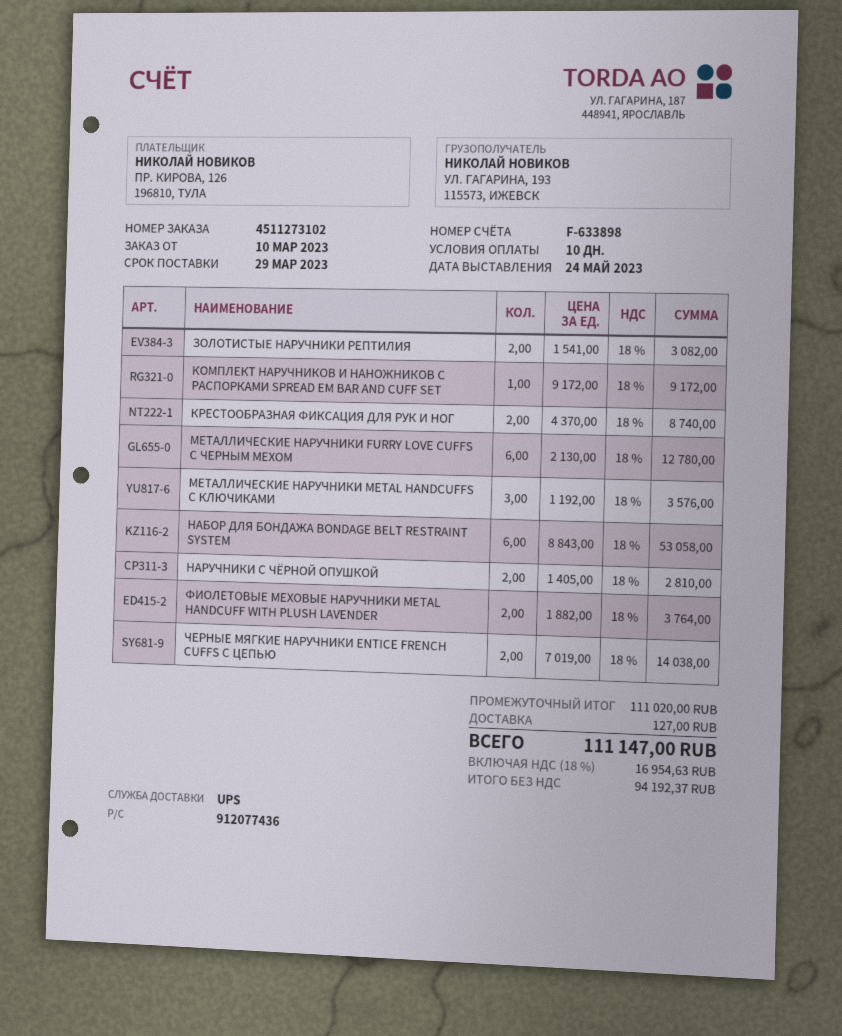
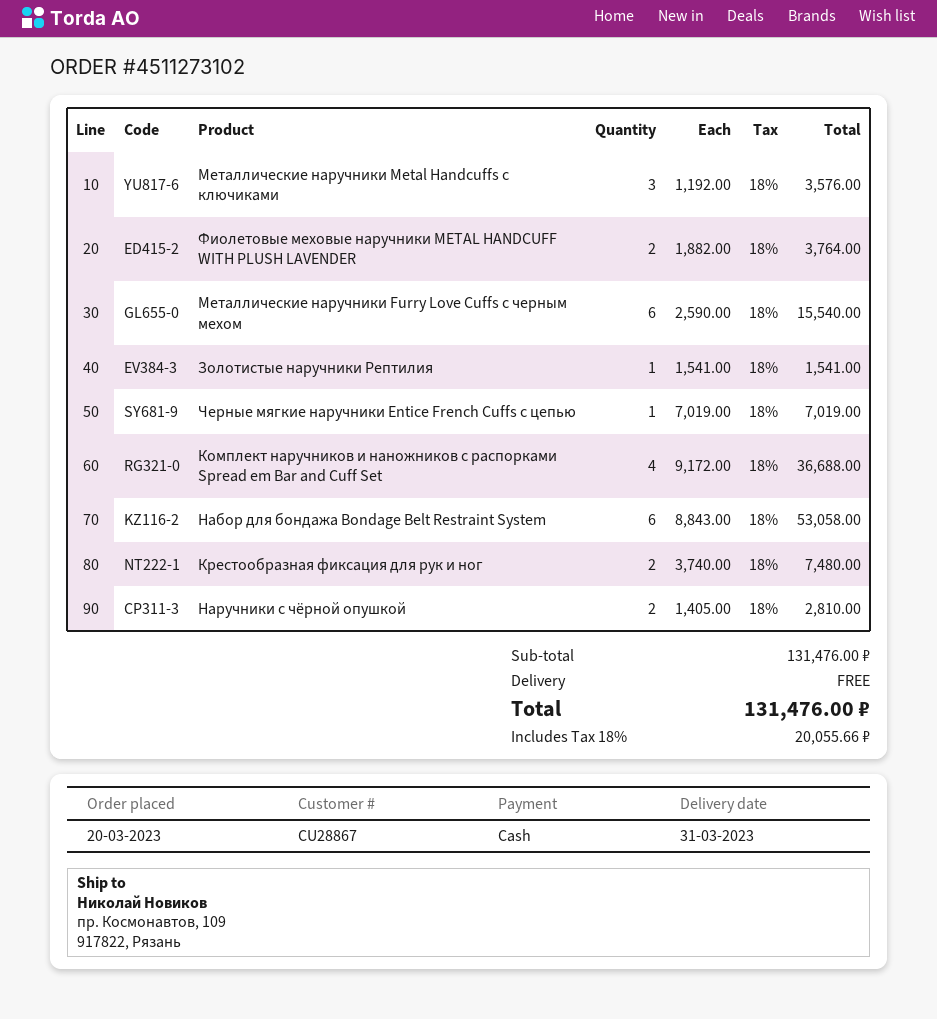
order date: 2023-03-10 -> 2023-03-20
delivery date: 2023-03-29 -> 2023-03-31
ship to: УЛ. ГАГАРИНА, 193, 115573, ИЖЕВСК -> пр. Космонавтов, 109, 917822, Рязань
ЗОЛОТИСТЫЕ НАРУЧНИКИ РЕПТИЛИЯ: 2 x 1541.00 = 3082.00 -> 1 x 1541.00 = 1541.00
КОМПЛЕКТ НАРУЧНИКОВ И НАНОЖНИКОВ С РАСПОРКАМИ SPREAD EM BAR AND CUFF SET: 1 x 9172.00 = 9172.00 -> 4 x 9172.00 = 36688.00
КРЕСТООБРАЗНАЯ ФИКСАЦИЯ ДЛЯ РУК И НОГ: 2 x 4370.00 = 8740.00 -> 2 x 3740.00 = 7480.00
МЕТАЛЛИЧЕСКИЕ НАРУЧНИКИ FURRY LOVE CUFFS С ЧЕРНЫМ МЕХОМ: 6 x 2130.00 = 12780.00 -> 6 x 2590.00 = 15540.00
ЧЕРНЫЕ МЯГКИЕ НАРУЧНИКИ ENTICE FRENCH CUFFS С ЦЕПЬЮ: 2 x 7019.00 = 14038.00 -> 1 x 7019.00 = 7019.00
subtotal: 111020.00 -> 131476.00
shipping: 127.00 -> 0.00
tax: 18% = 16954.63 -> 18% = 20055.66
total: 111147.00 -> 131476.00

